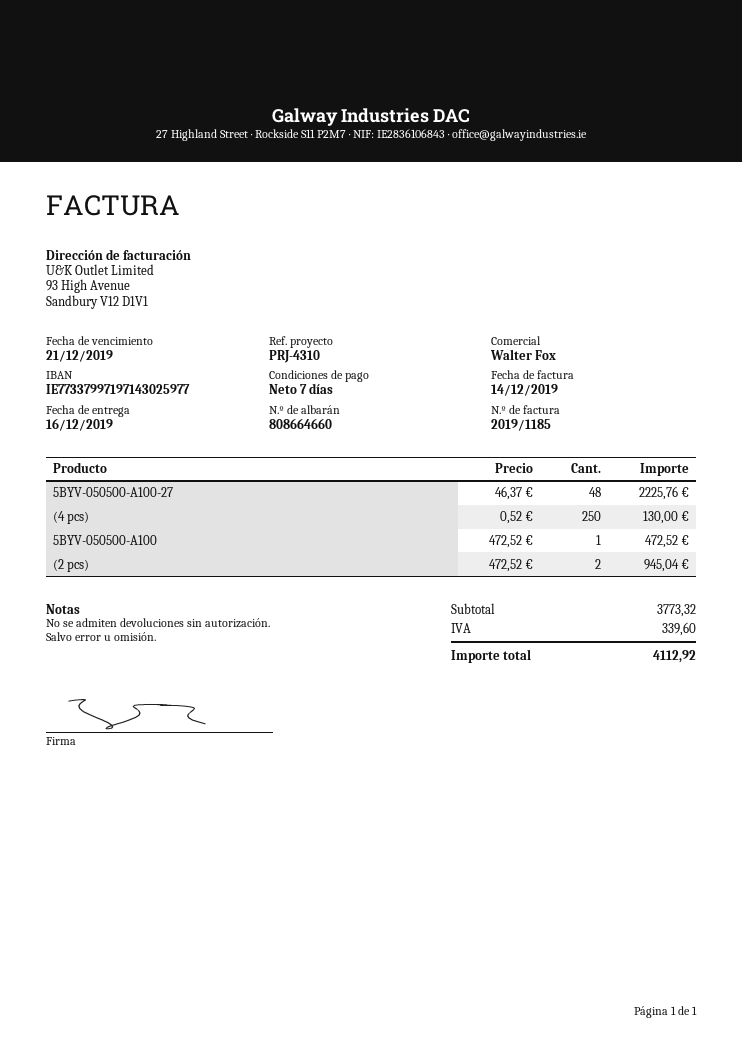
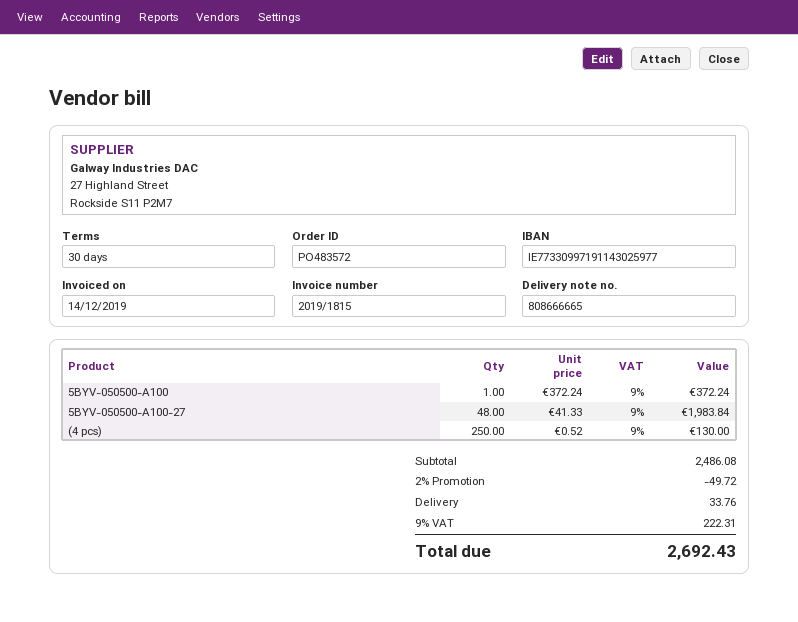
delivery note number: 808664660 -> 808666665
invoice number: 2019/1185 -> 2019/1815
payment terms: 7 days -> 30 days
bank account: IE77337997197143025977 -> IE77330997191143025977
5BYV-050500-A100-27: 48 x 46.37 = 2225.76 -> 48 x 41.33 = 1983.84
5BYV-050500-A100: 1 x 472.52 = 472.52 -> 1 x 372.24 = 372.24
(2 pcs): 2 x 472.52 = 945.04 -> none
subtotal: 3773.32 -> 2486.08
discount: none -> 2% = 49.72
shipping: none -> 33.76
tax: 339.60 -> 222.31
total: 4112.92 -> 2692.43

